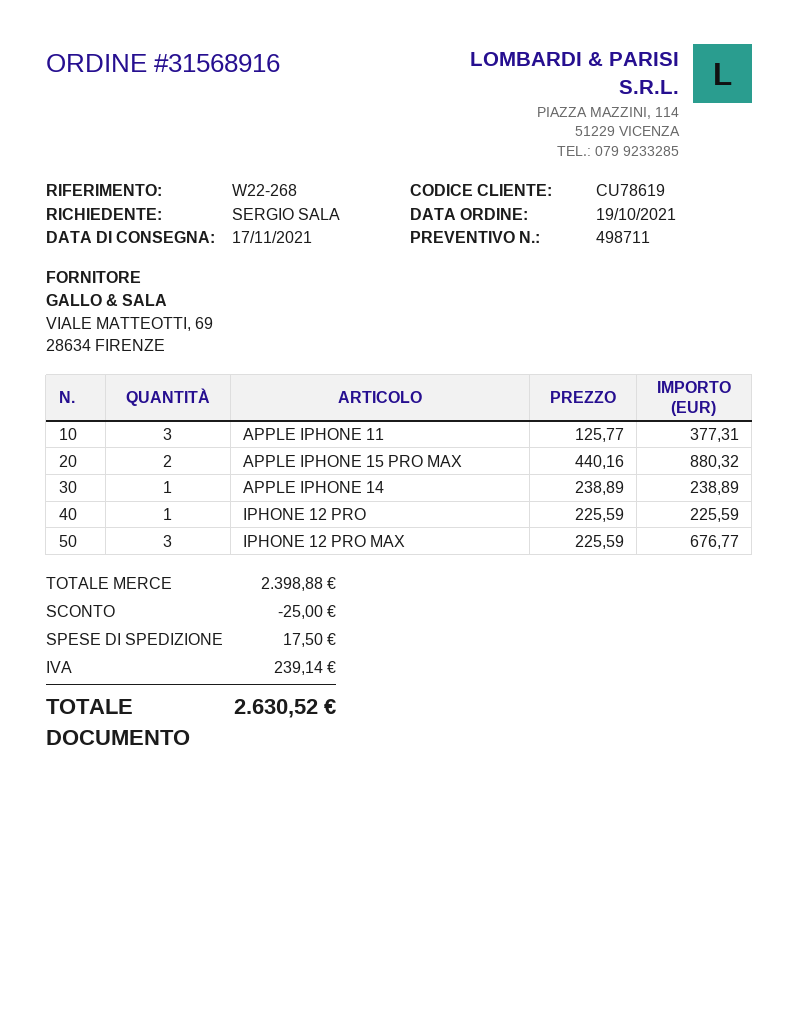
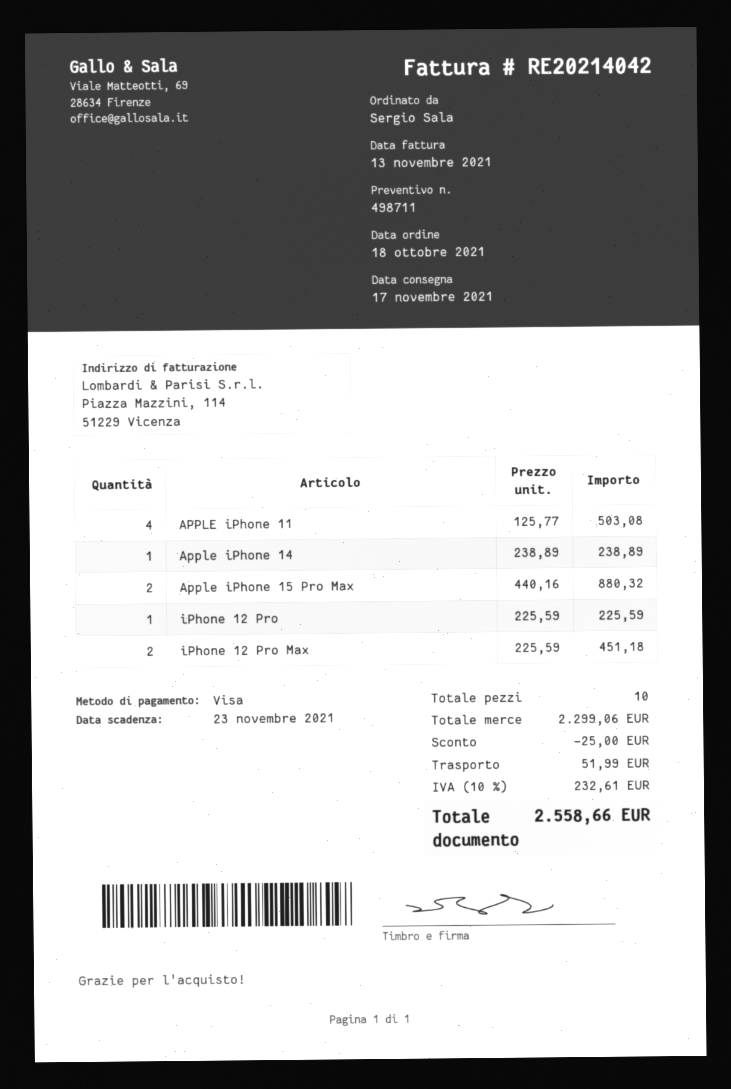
order date: 2021-10-19 -> 2021-10-18
APPLE IPHONE 11: 3 x 125.77 = 377.31 -> 4 x 125.77 = 503.08
IPHONE 12 PRO MAX: 3 x 225.59 = 676.77 -> 2 x 225.59 = 451.18
subtotal: 2398.88 -> 2299.06
shipping: 17.50 -> 51.99
tax: 239.14 -> 232.61
total: 2630.52 -> 2558.66

